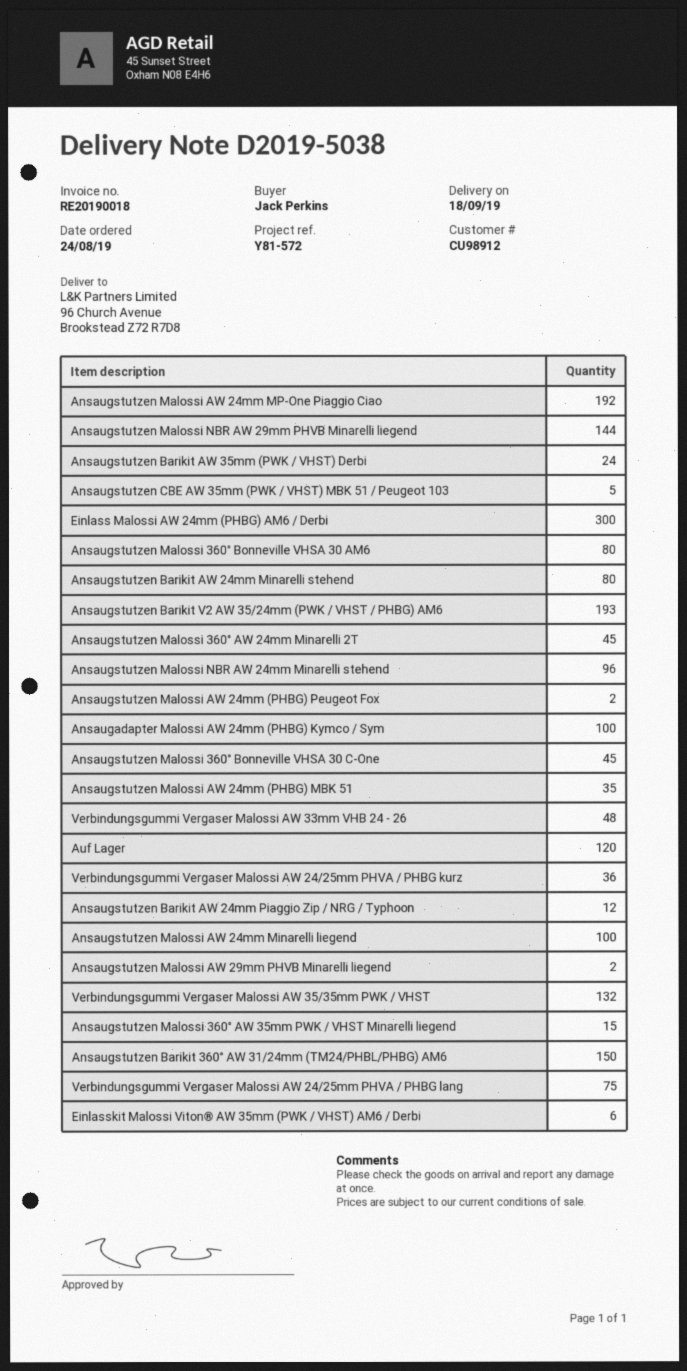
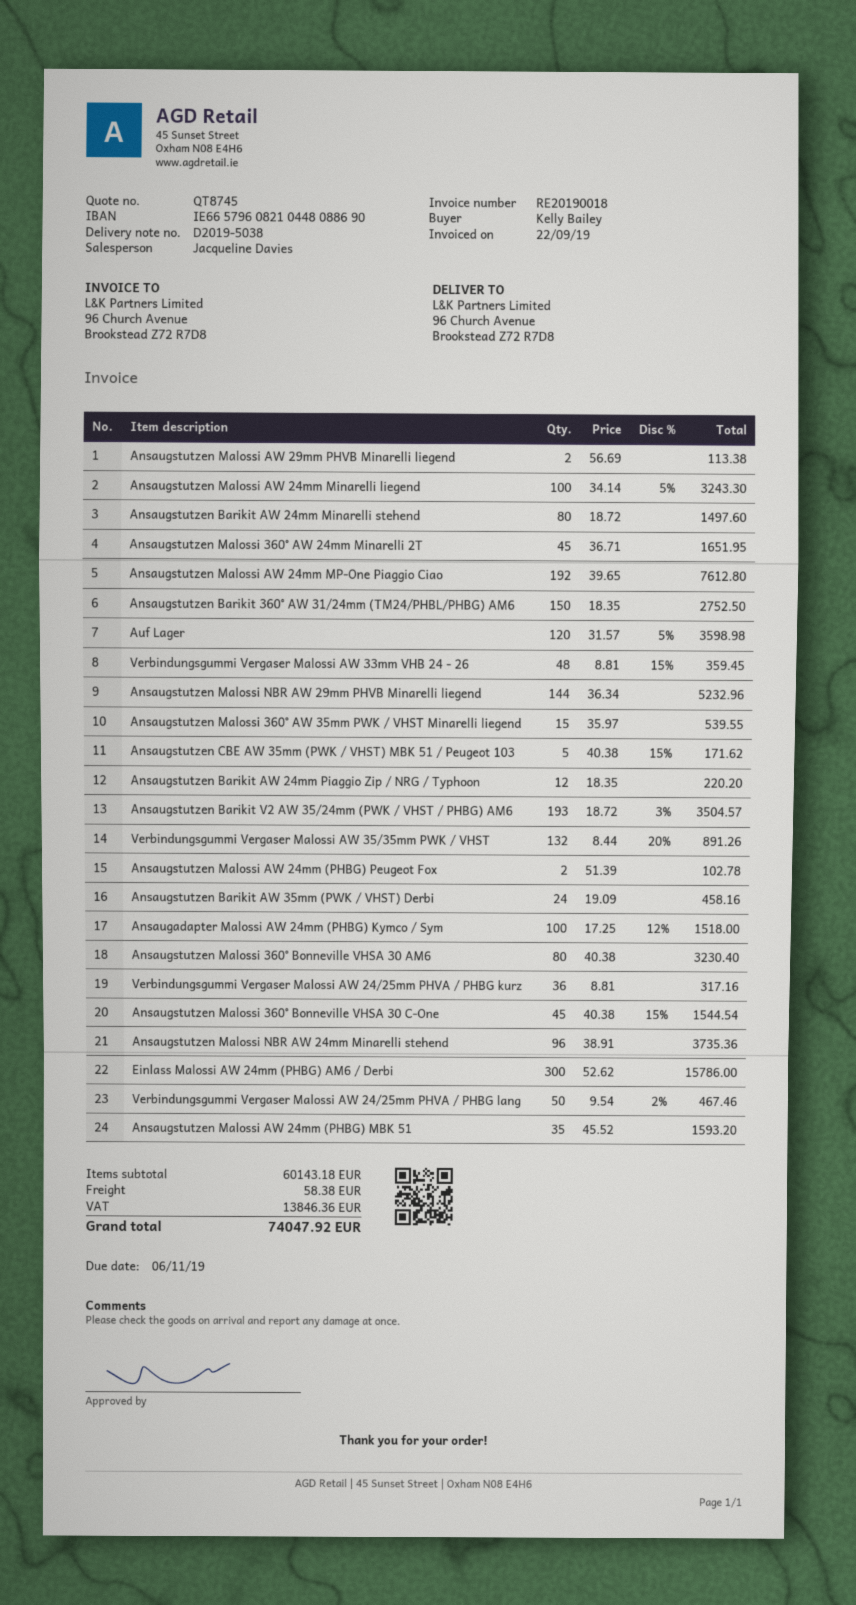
ordered by: Jack Perkins -> Kelly Bailey
Verbindungsgummi Vergaser Malossi AW 24/25mm PHVA / PHBG lang: 75 -> 50
Einlasskit Malossi Viton® AW 35mm (PWK / VHST) AM6 / Derbi: 6 -> none

